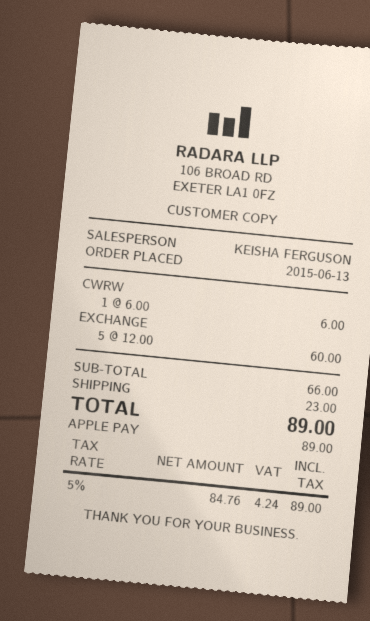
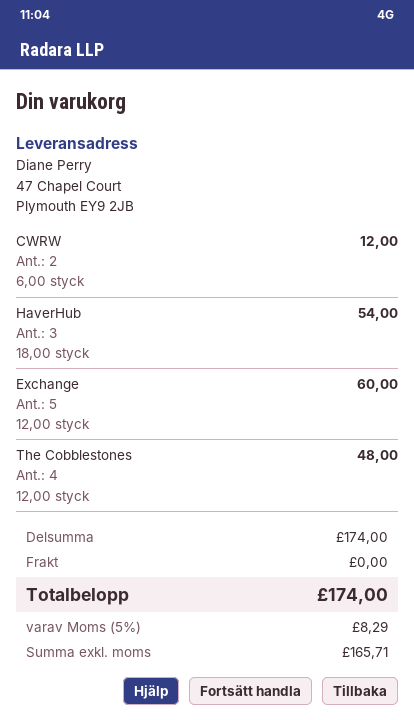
CWRW: 1 x 6.00 = 6.00 -> 2 x 6.00 = 12.00
HaverHub: none -> 3 x 18.00 = 54.00
The Cobblestones: none -> 4 x 12.00 = 48.00
subtotal: 66.00 -> 174.00
shipping: 23.00 -> 0.00
net: 84.76 -> 165.71
tax: 5% = 4.24 -> 5% = 8.29
total: 89.00 -> 174.00

